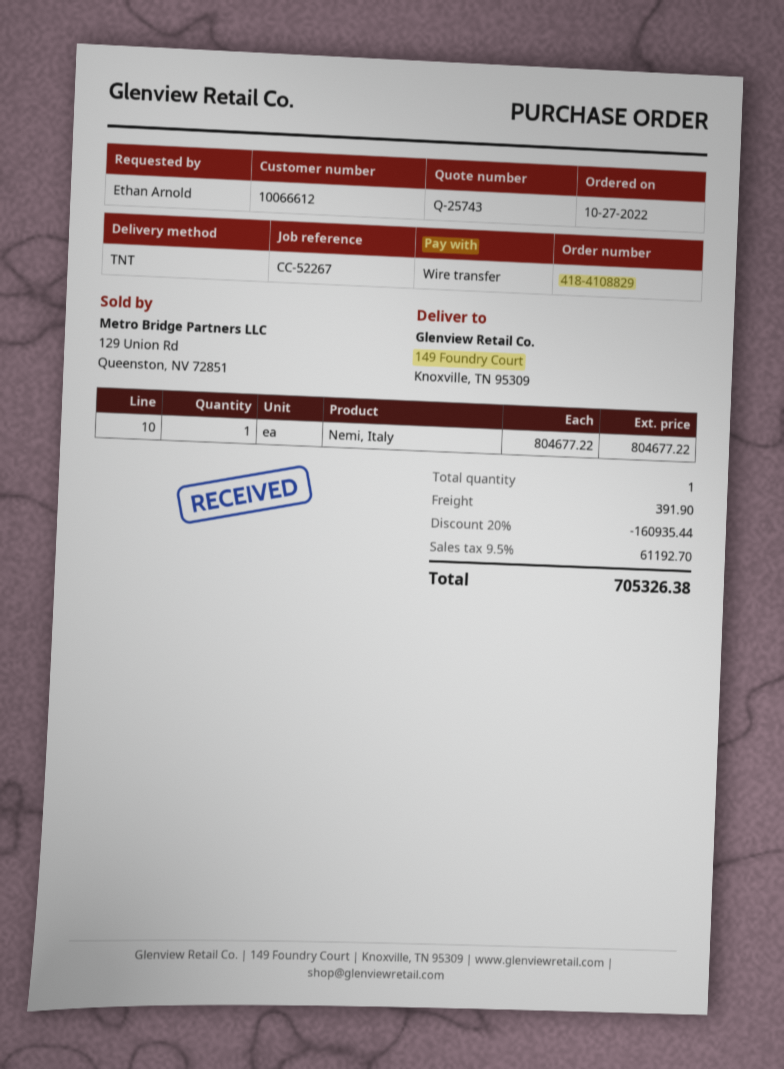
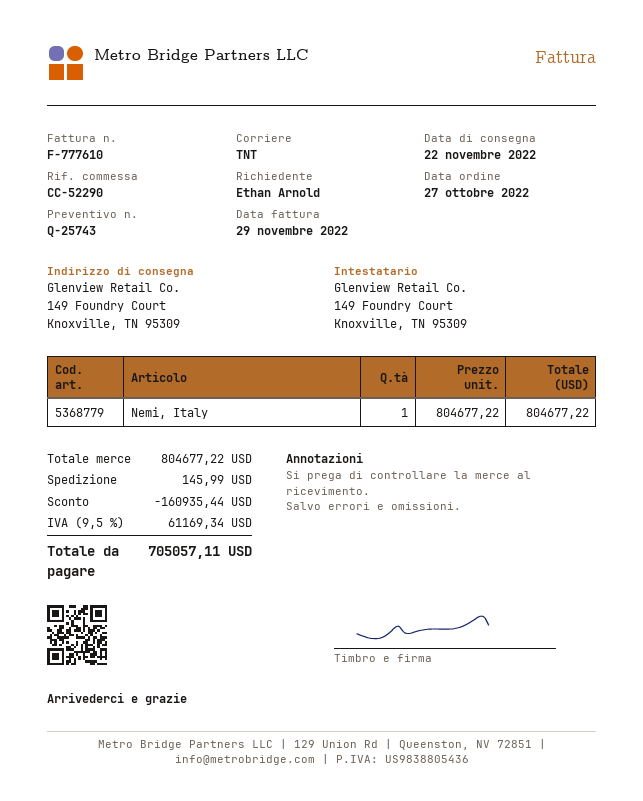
reference: CC-52267 -> CC-52290
shipping: 391.90 -> 145.99
tax: 9.5% = 61192.70 -> 9.5% = 61169.34
total: 705326.38 -> 705057.11

